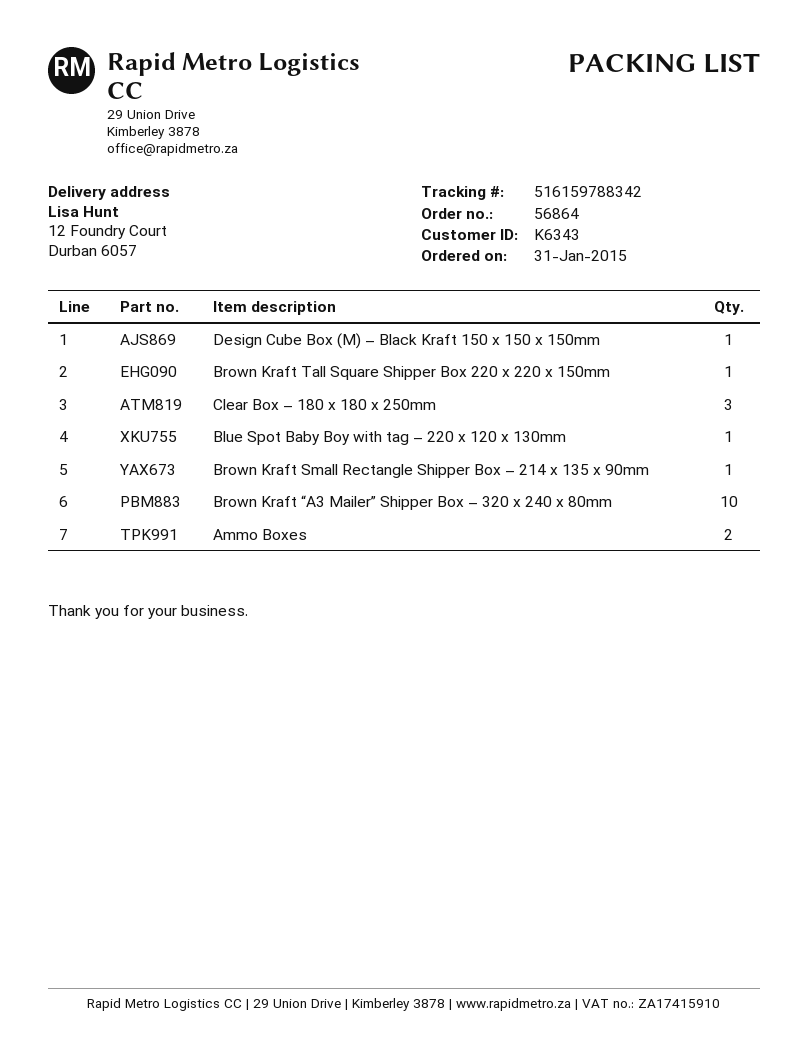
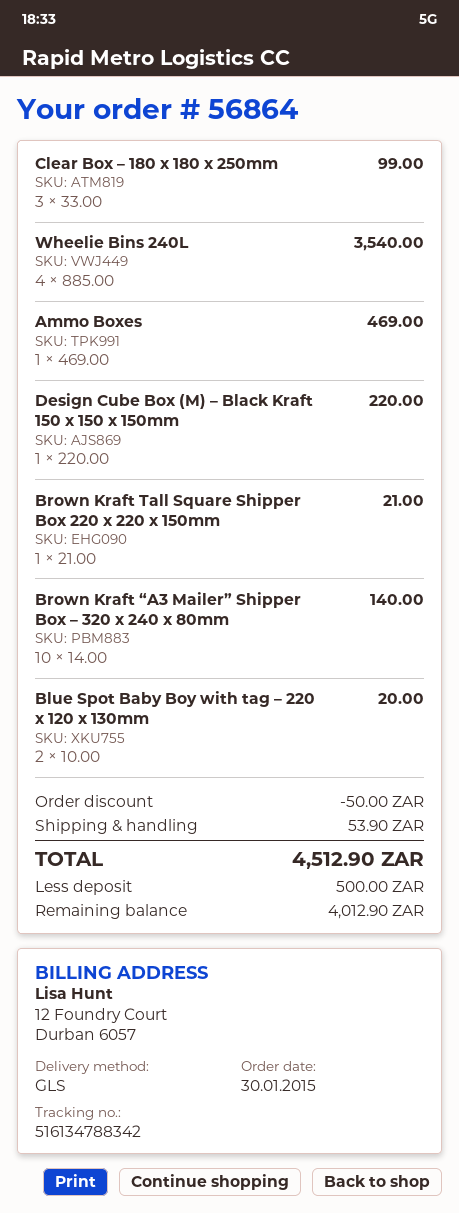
order date: 2015-01-31 -> 2015-01-30
tracking number: 516159788342 -> 516134788342
Blue Spot Baby Boy with tag – 220 x 120 x 130mm: 1 -> 2
Brown Kraft Small Rectangle Shipper Box – 214 x 135 x 90mm: 1 -> none
Ammo Boxes: 2 -> 1
Wheelie Bins 240L: none -> 4

